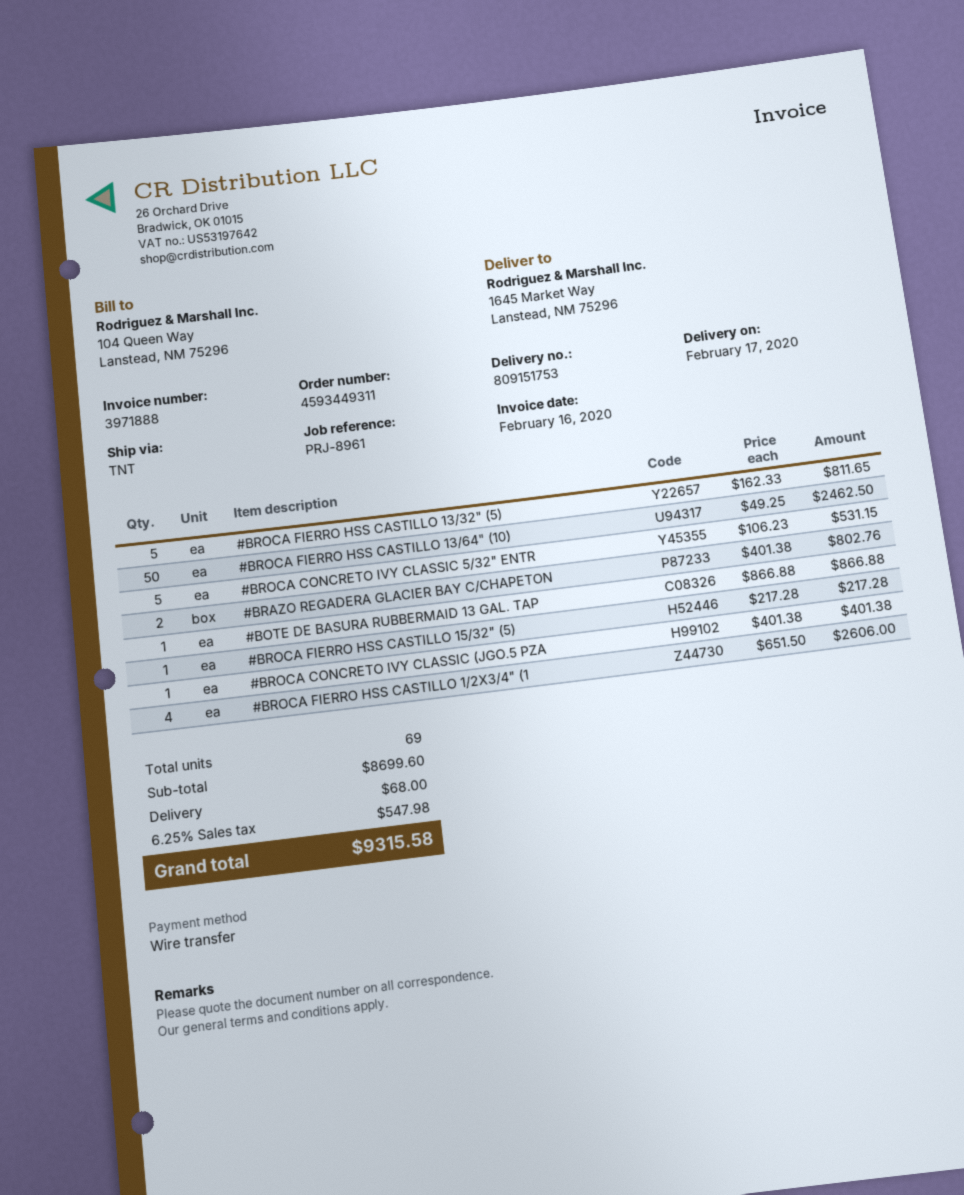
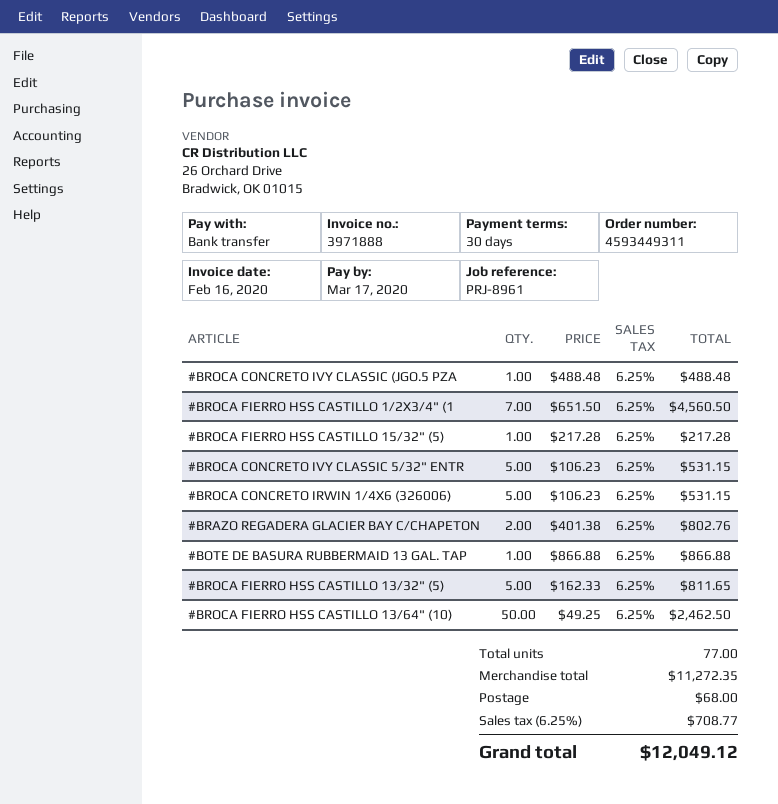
#BROCA CONCRETO IVY CLASSIC (JGO.5 PZA: 1 x 401.38 = 401.38 -> 1 x 488.48 = 488.48
#BROCA FIERRO HSS CASTILLO 1/2X3/4" (1: 4 x 651.50 = 2606.00 -> 7 x 651.50 = 4560.50
#BROCA CONCRETO IRWIN 1/4X6 (326006): none -> 5 x 106.23 = 531.15
total quantity: 69 -> 77
subtotal: 8699.60 -> 11272.35
tax: 6.25% = 547.98 -> 6.25% = 708.77
total: 9315.58 -> 12049.12

